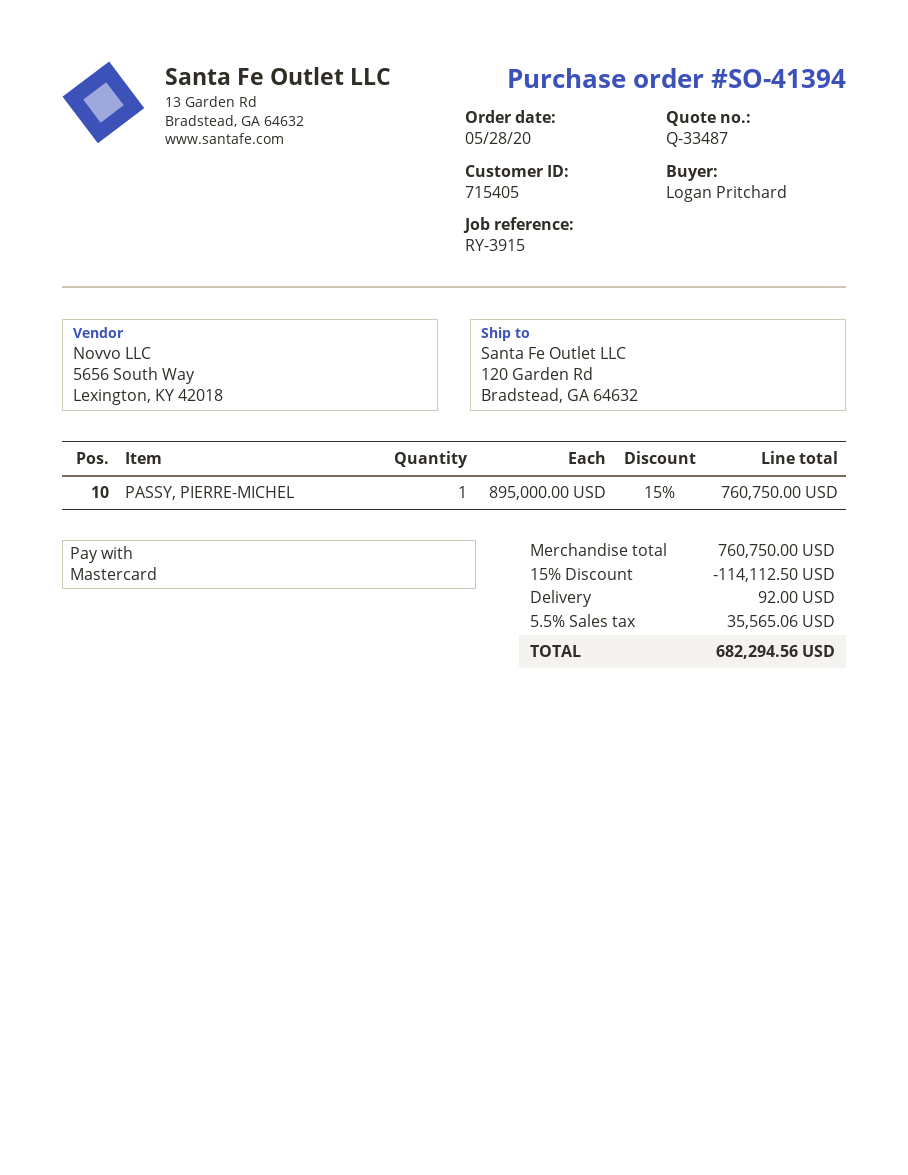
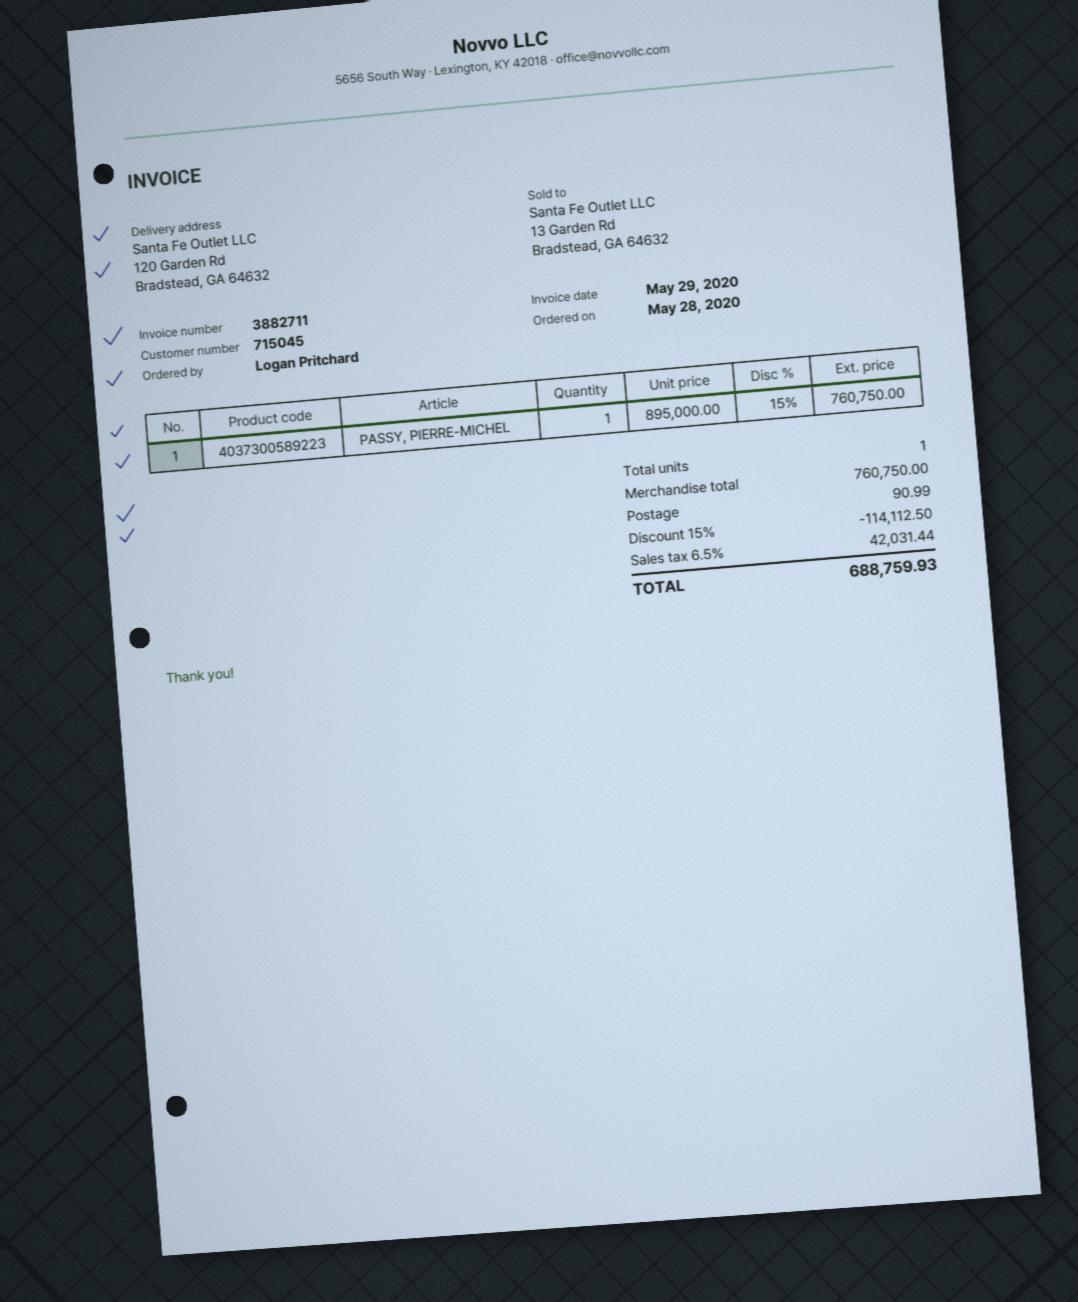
customer number: 715405 -> 715045
shipping: 92.00 -> 90.99
tax: 5.5% = 35565.06 -> 6.5% = 42031.44
total: 682294.56 -> 688759.93

